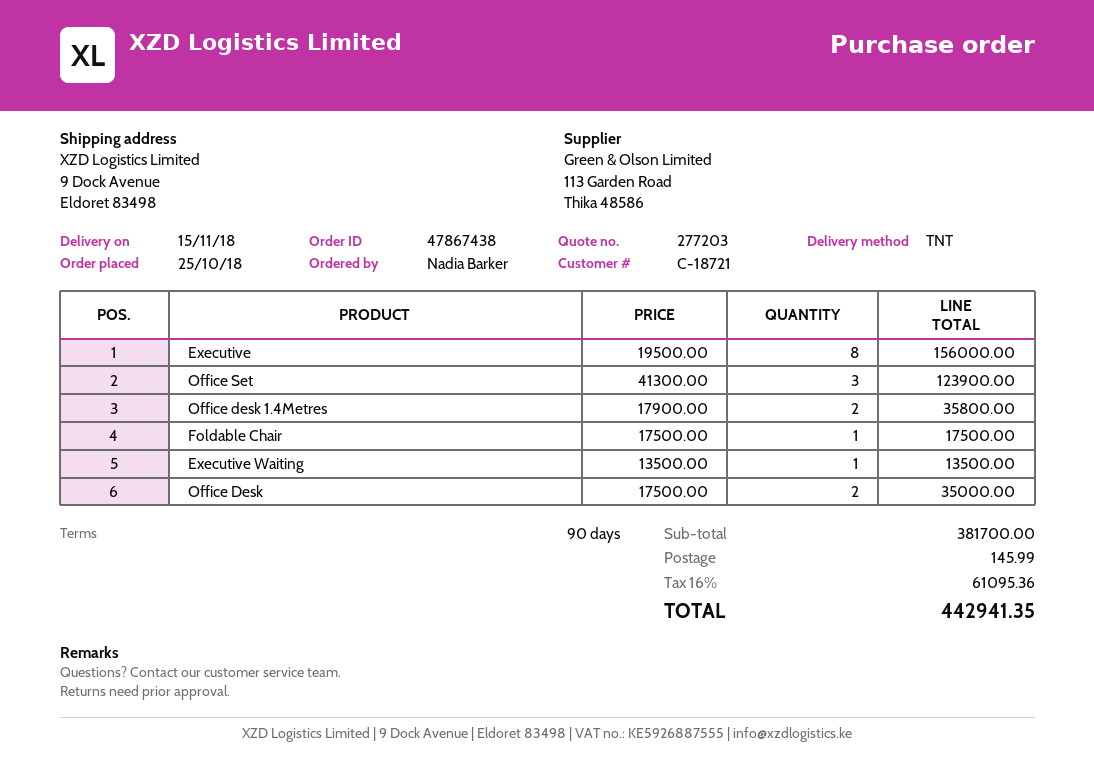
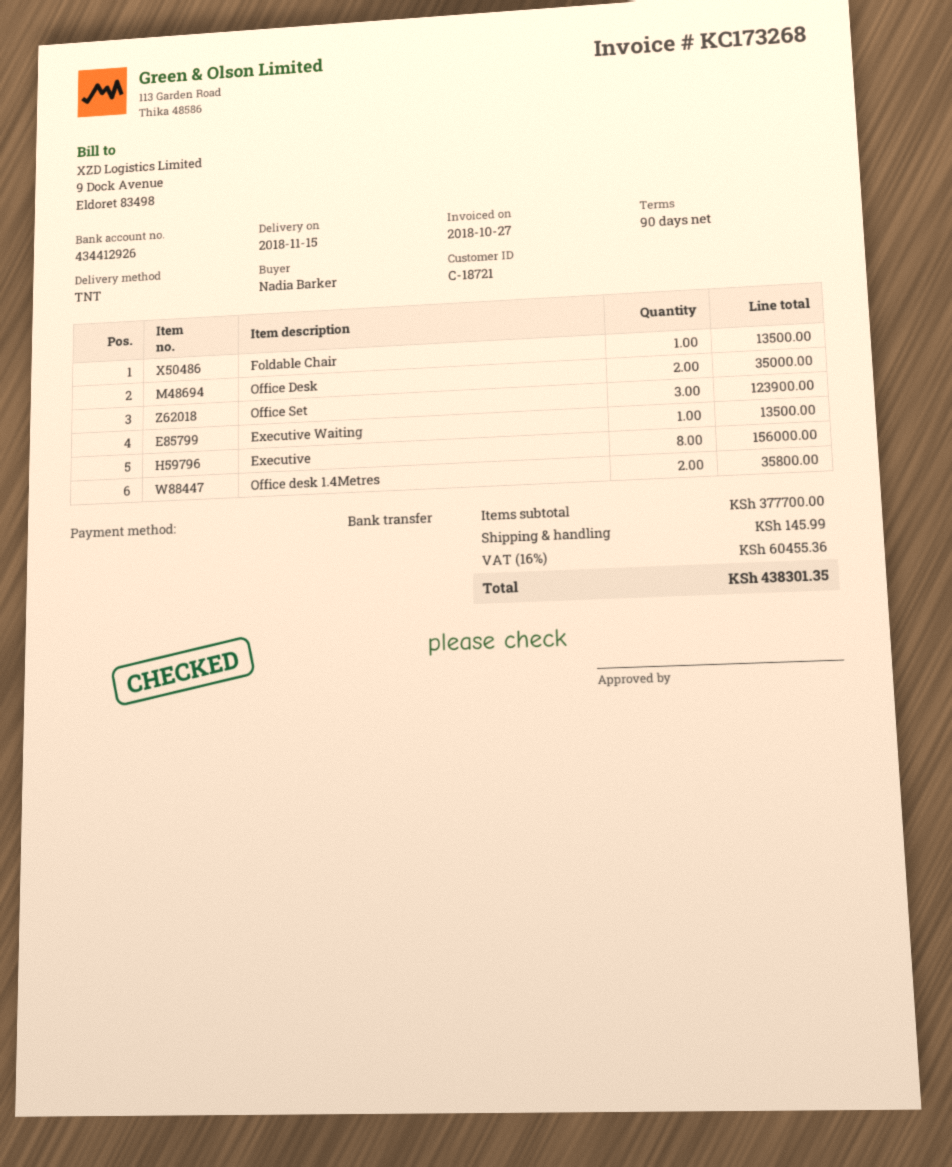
Foldable Chair: 1 for 17500.00 -> 1 for 13500.00
subtotal: 381700.00 -> 377700.00
tax: 16% = 61095.36 -> 16% = 60455.36
total: 442941.35 -> 438301.35

